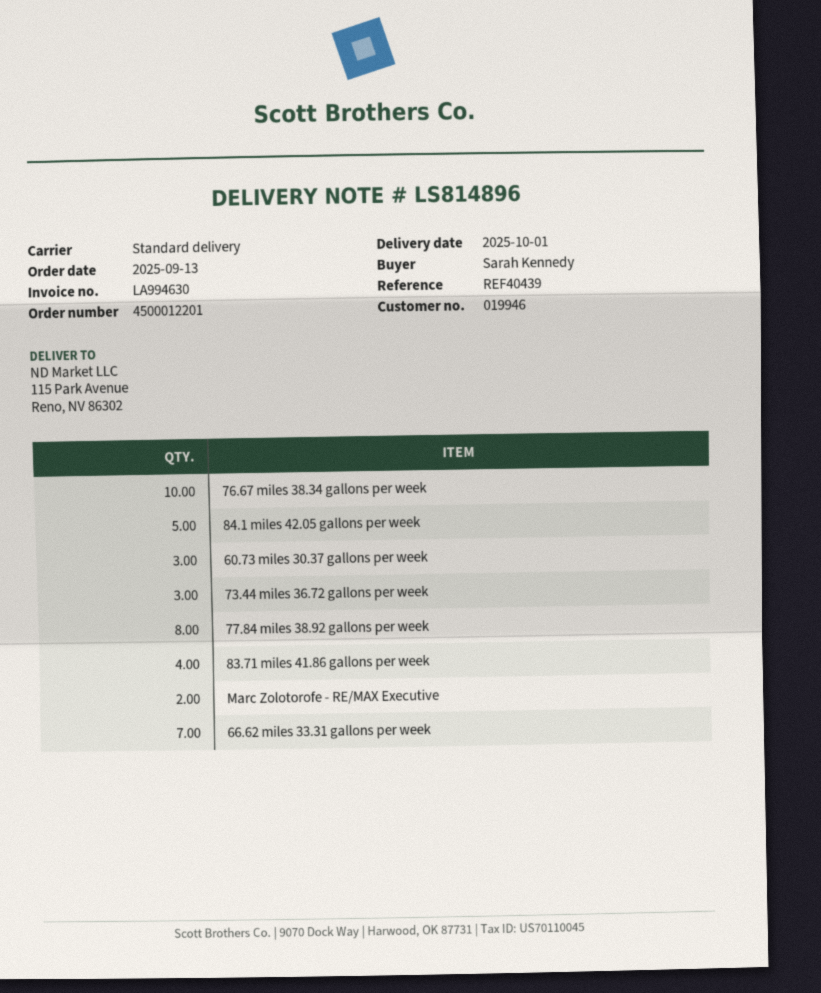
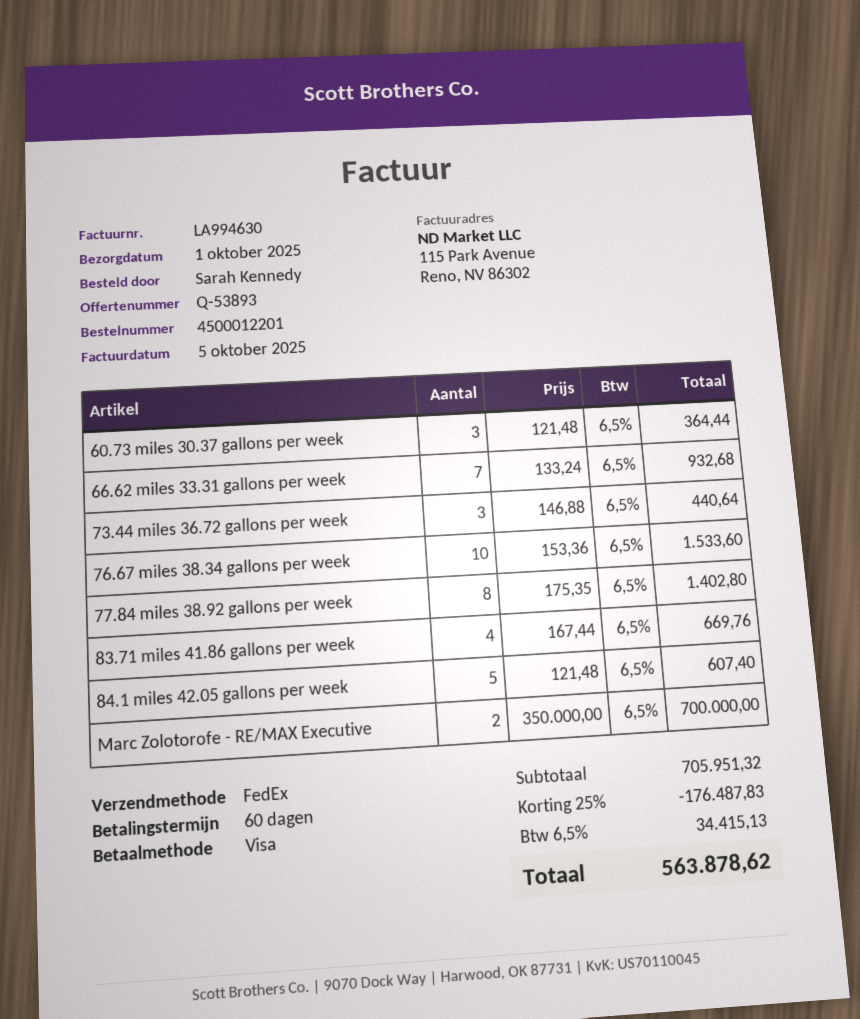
shipping method: standard -> FedEx

